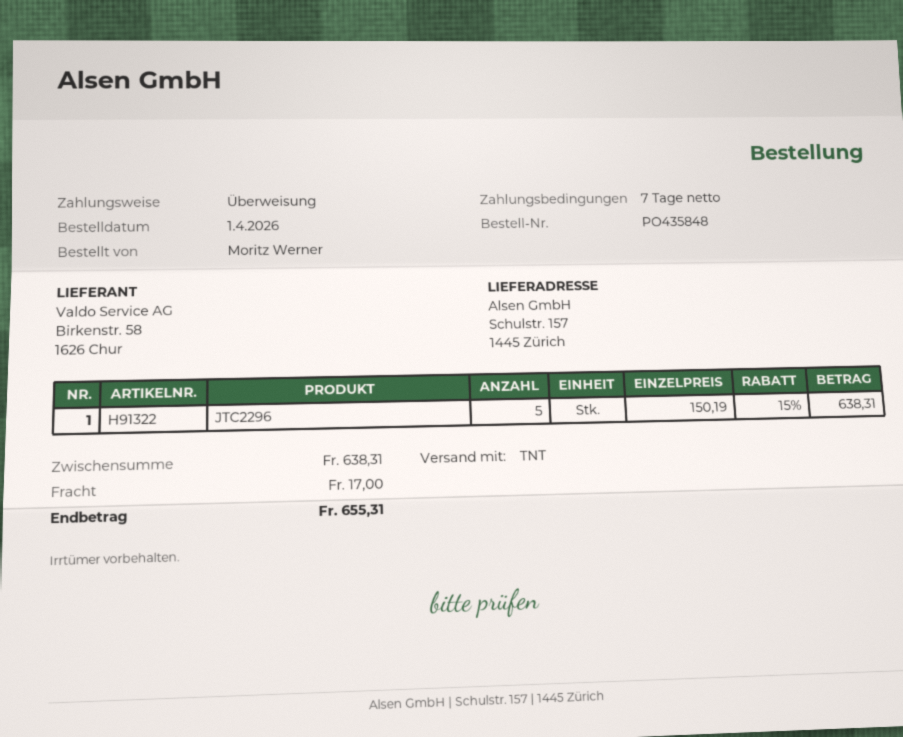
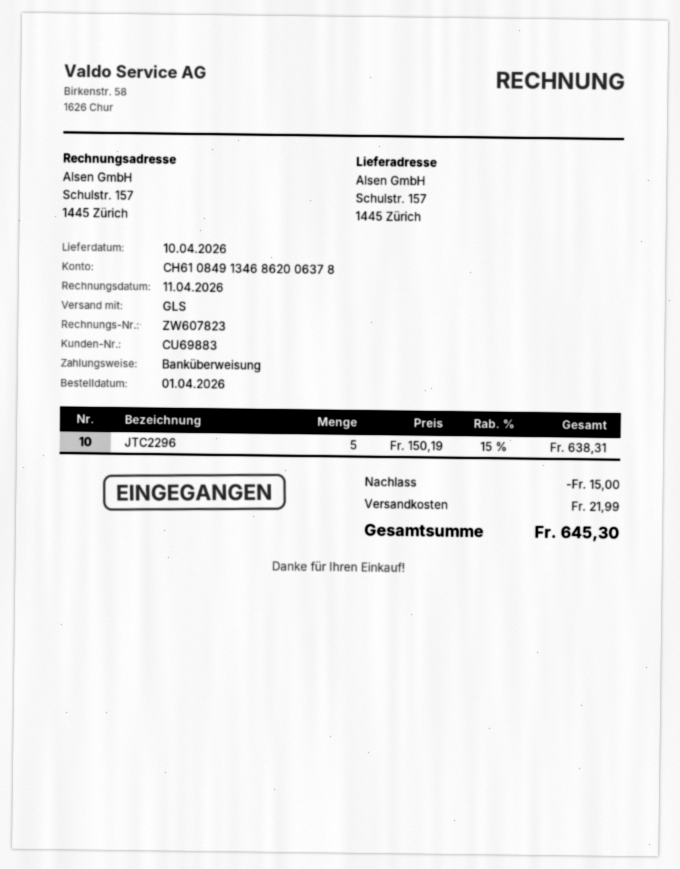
shipping method: TNT -> GLS
discount: none -> 15.00
shipping: 17.00 -> 21.99
total: 655.31 -> 645.30

